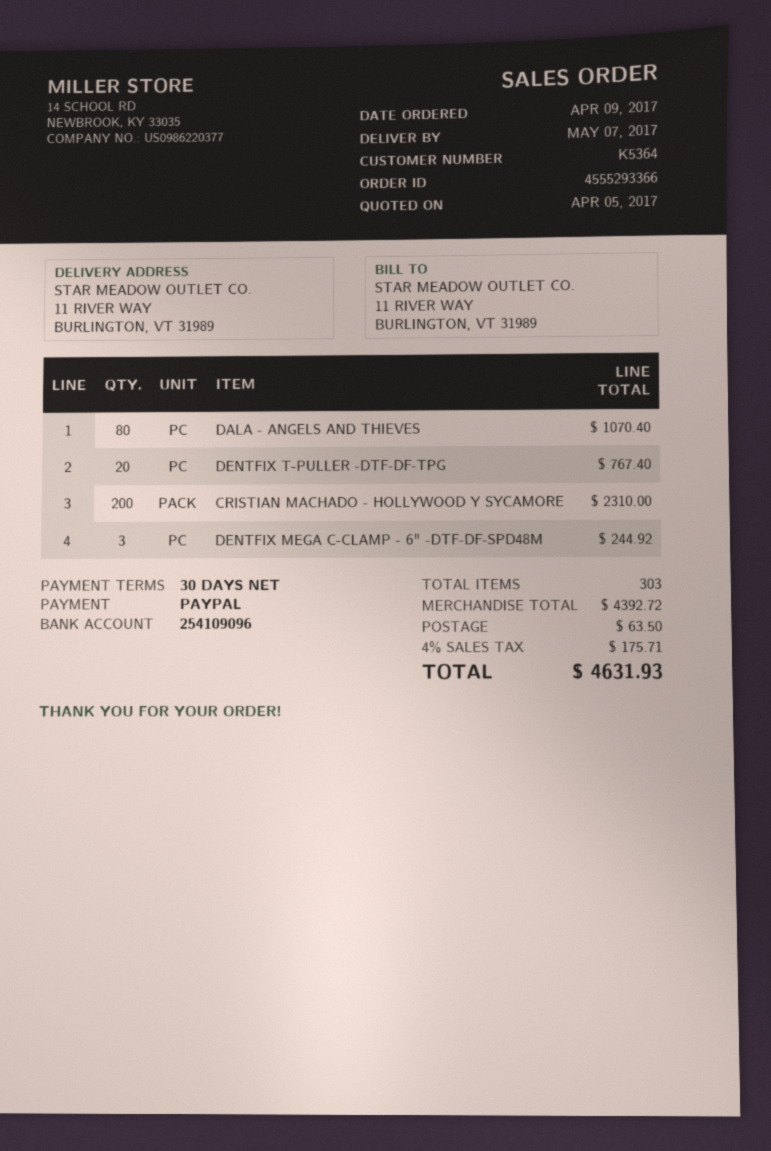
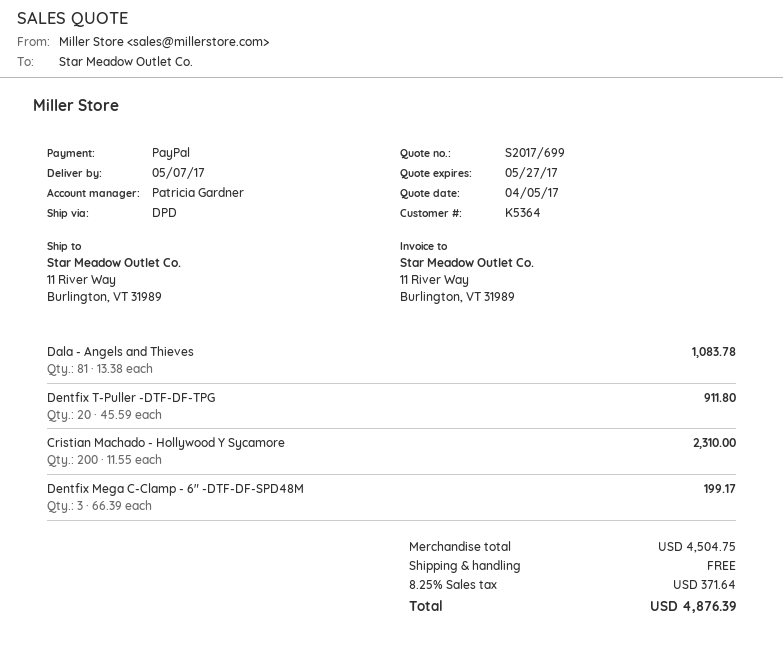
DALA - ANGELS AND THIEVES: 80 for 1070.40 -> 81 for 1083.78
DENTFIX T-PULLER -DTF-DF-TPG: 20 for 767.40 -> 20 for 911.80
DENTFIX MEGA C-CLAMP - 6" -DTF-DF-SPD48M: 3 for 244.92 -> 3 for 199.17
subtotal: 4392.72 -> 4504.75
shipping: 63.50 -> 0.00
tax: 4% = 175.71 -> 8.25% = 371.64
total: 4631.93 -> 4876.39

